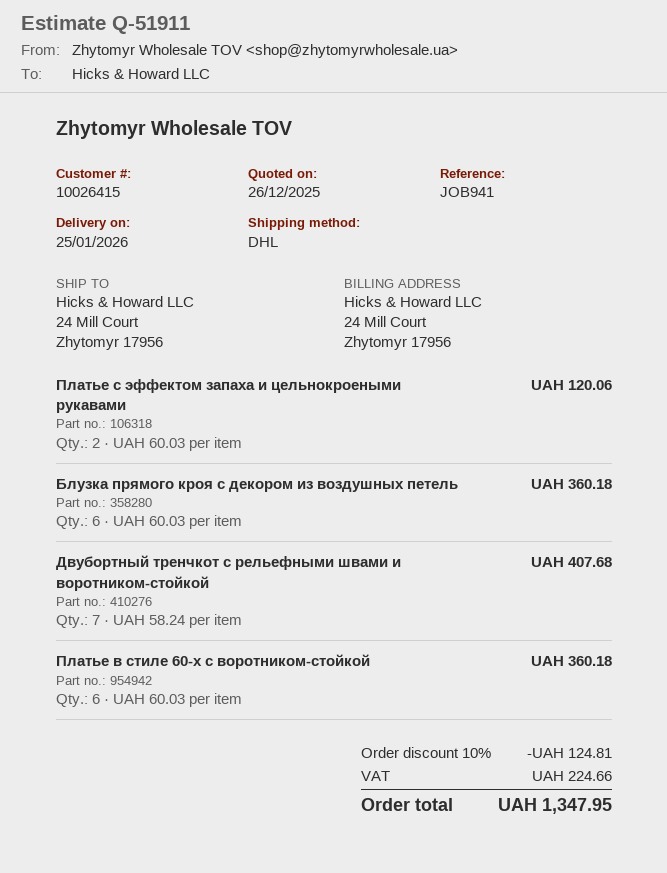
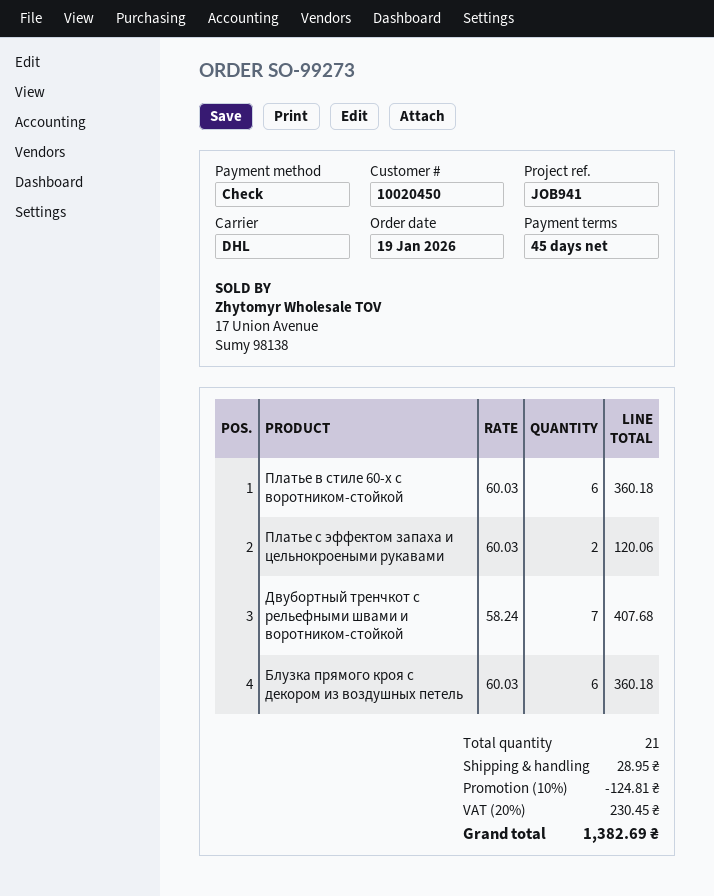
customer number: 10026415 -> 10020450
shipping: none -> 28.95
tax: 224.66 -> 230.45
total: 1347.95 -> 1382.69

